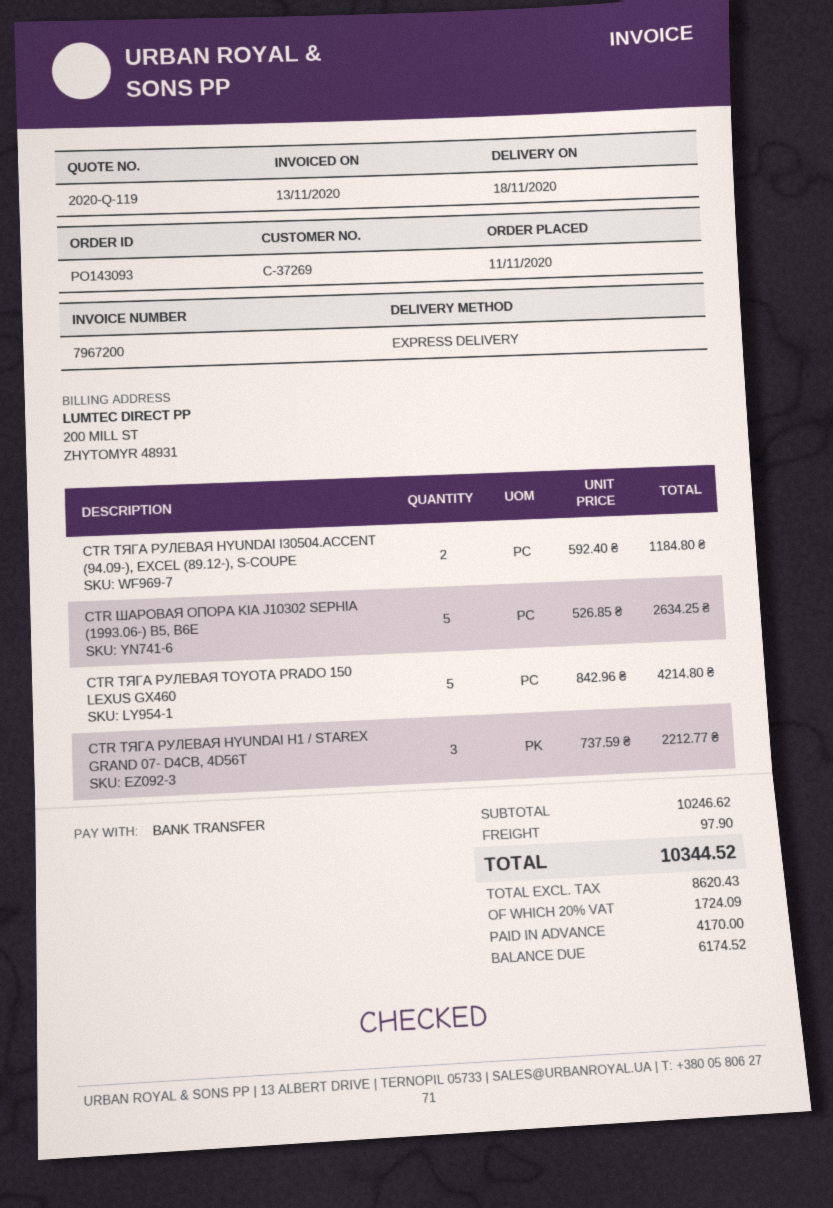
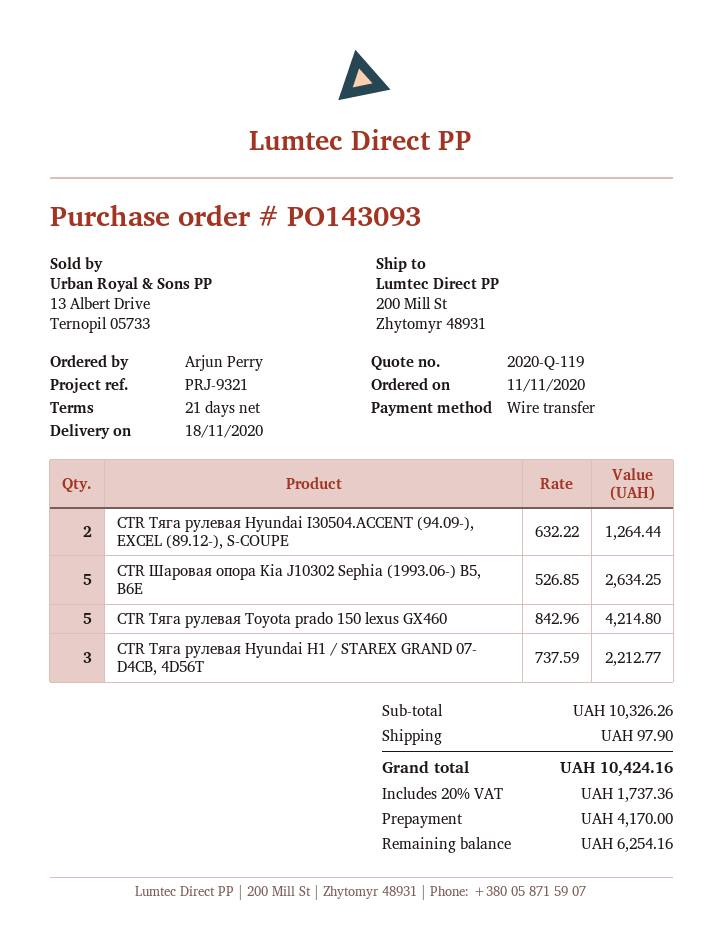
CTR ТЯГА РУЛЕВАЯ HYUNDAI I30504.ACCENT (94.09-), EXCEL (89.12-), S-COUPE: 2 x 592.40 = 1184.80 -> 2 x 632.22 = 1264.44
subtotal: 10246.62 -> 10326.26
tax: 20% = 1724.09 -> 20% = 1737.36
total: 10344.52 -> 10424.16
balance: 6174.52 -> 6254.16

